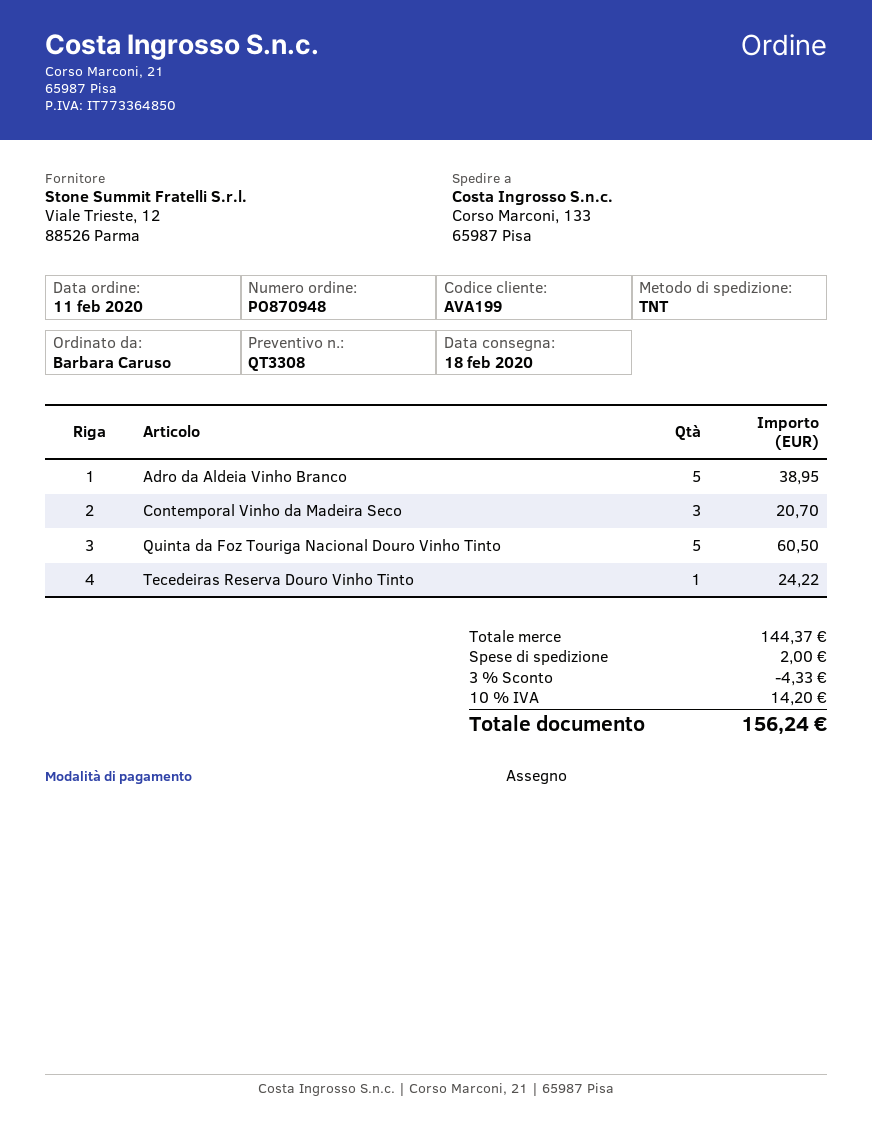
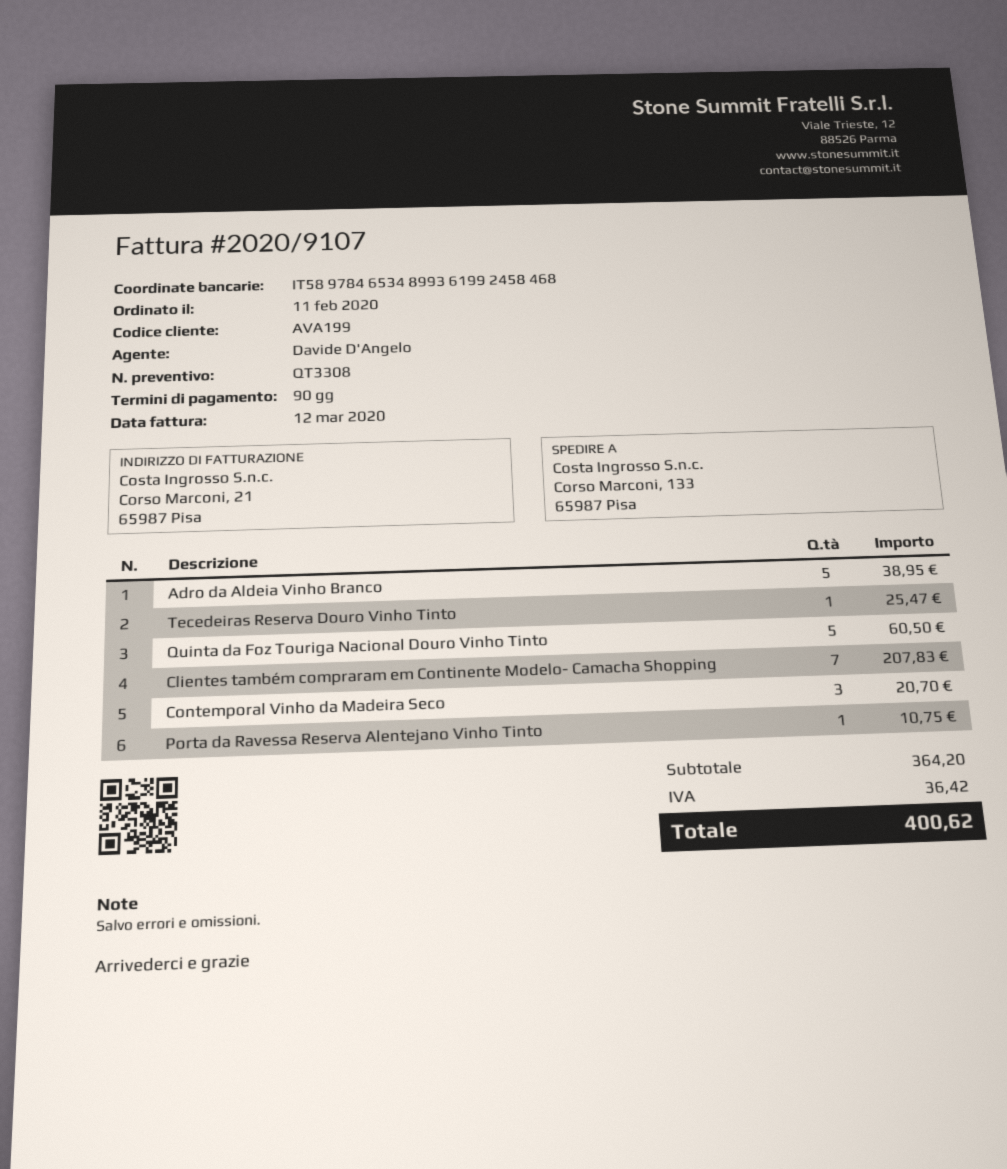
Tecedeiras Reserva Douro Vinho Tinto: 1 for 24.22 -> 1 for 25.47
Clientes também compraram em Continente Modelo- Camacha Shopping: none -> 7 for 207.83
Porta da Ravessa Reserva Alentejano Vinho Tinto: none -> 1 for 10.75
subtotal: 144.37 -> 364.20
discount: 3% = 4.33 -> none
shipping: 2.00 -> none
tax: 14.20 -> 36.42
total: 156.24 -> 400.62

